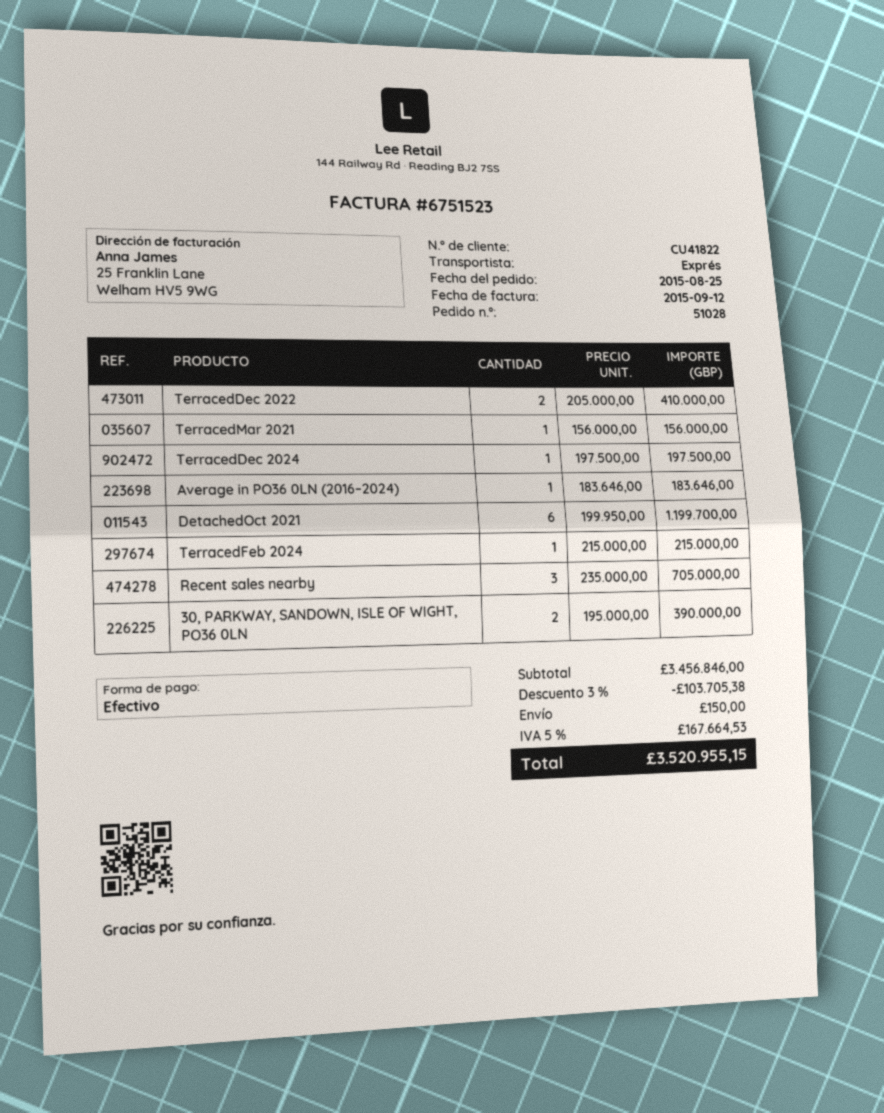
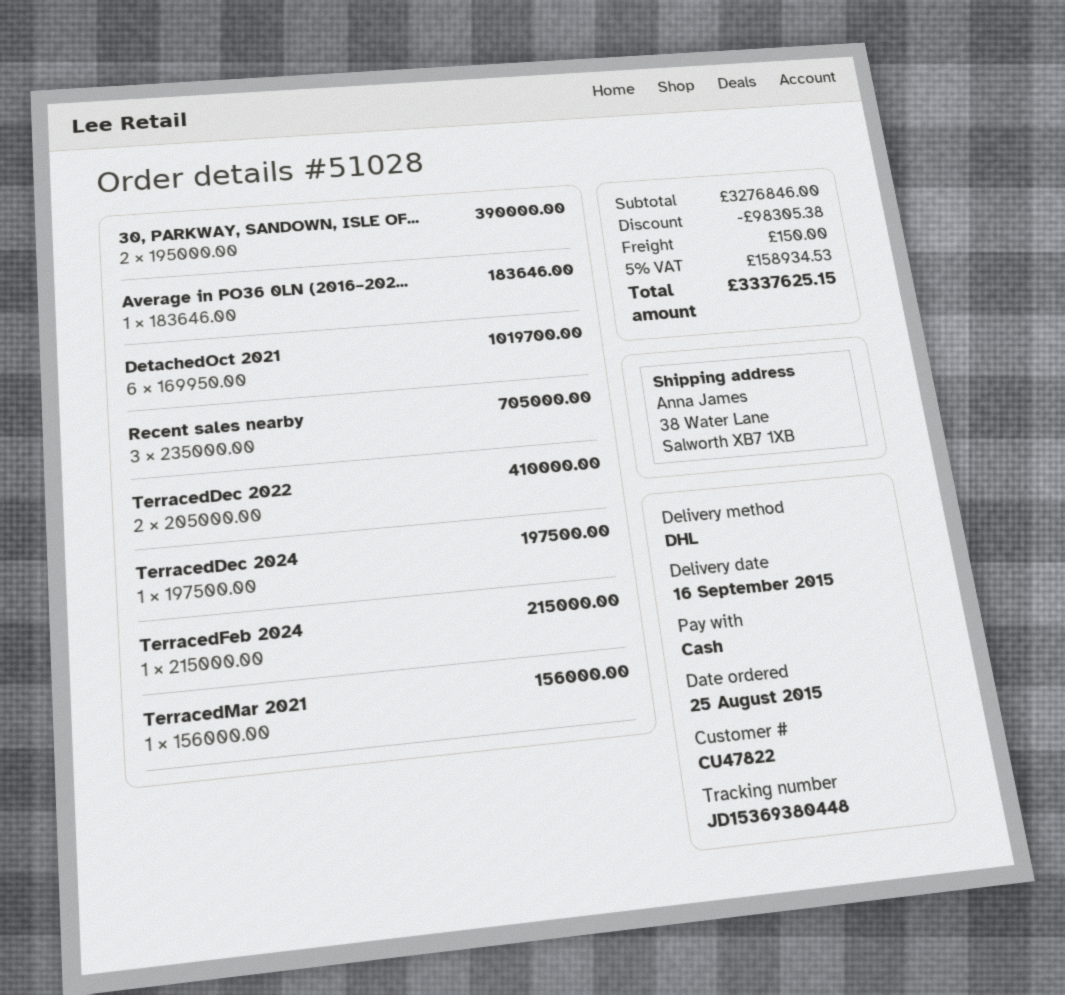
customer number: CU41822 -> CU47822
shipping method: express -> DHL
DetachedOct 2021: 6 x 199950.00 = 1199700.00 -> 6 x 169950.00 = 1019700.00
subtotal: 3456846.00 -> 3276846.00
discount: 103705.38 -> 98305.38
tax: 5% = 167664.53 -> 5% = 158934.53
total: 3520955.15 -> 3337625.15

